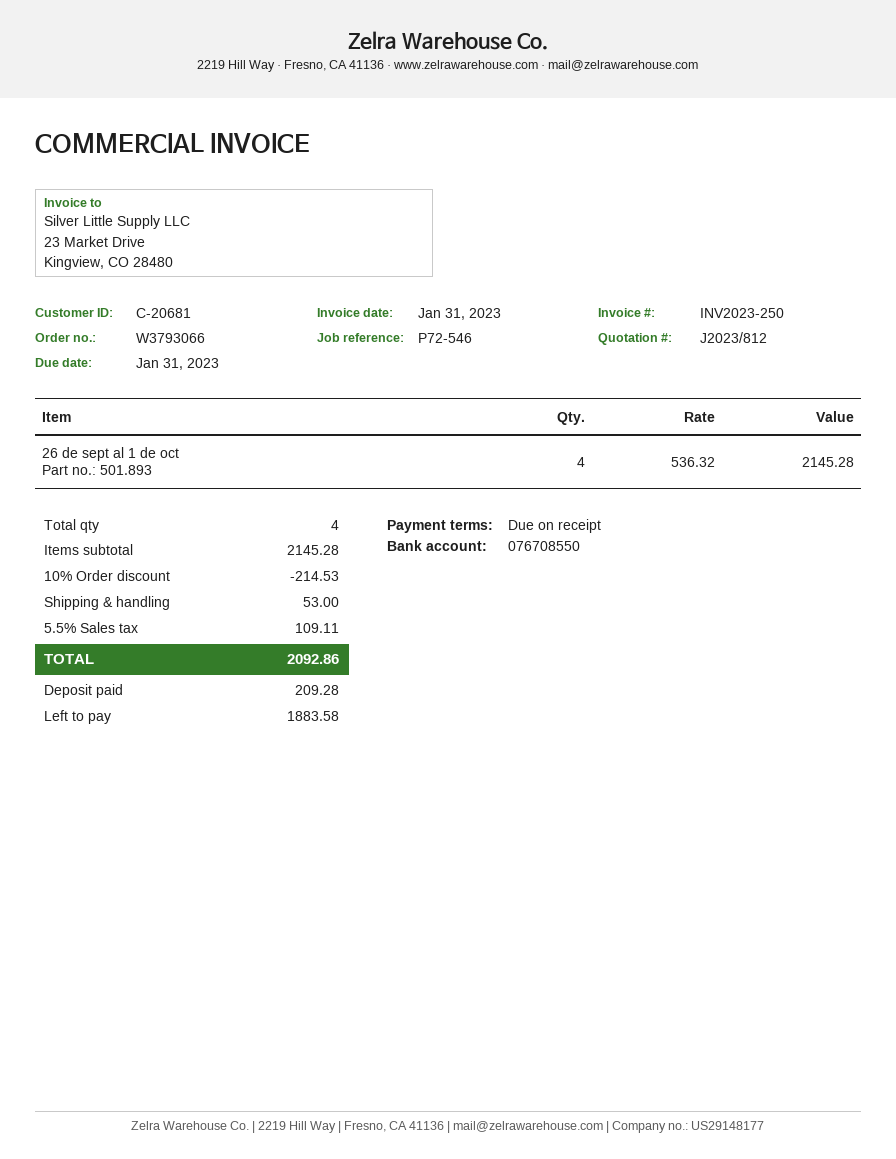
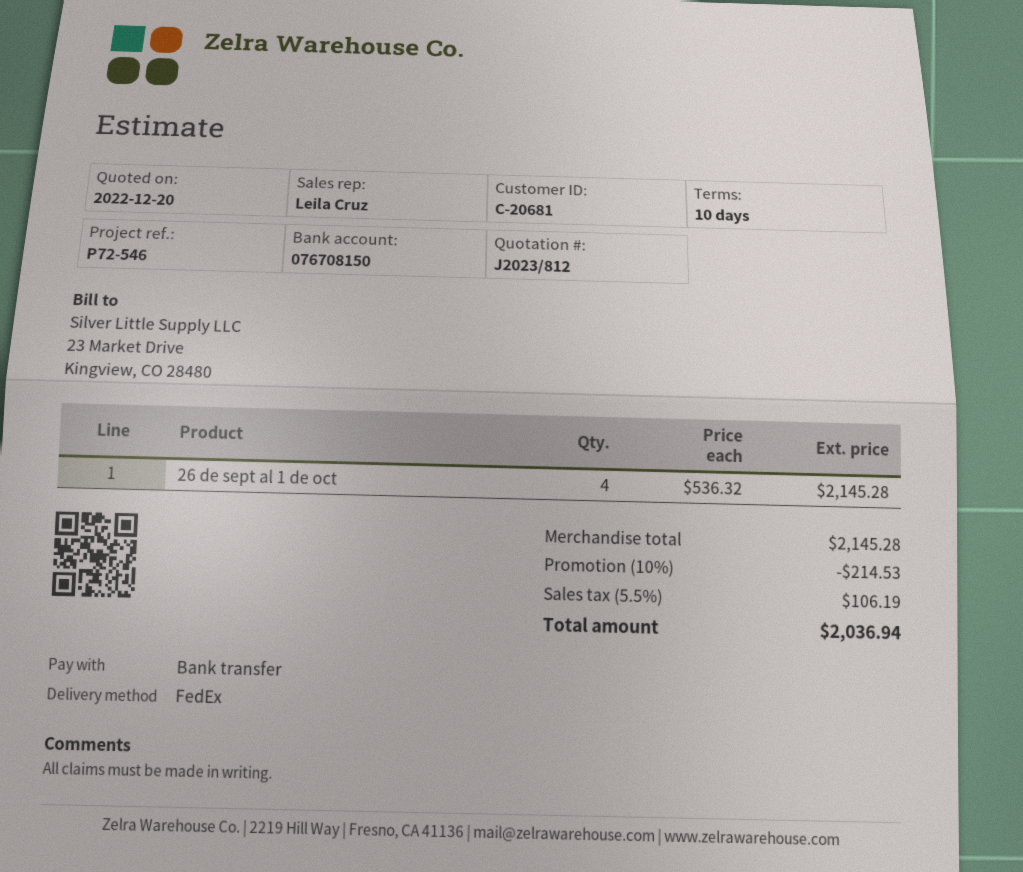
payment terms: on receipt -> 10 days
bank account: 076708550 -> 076708150
shipping: 53.00 -> none
tax: 5.5% = 109.11 -> 5.5% = 106.19
total: 2092.86 -> 2036.94

